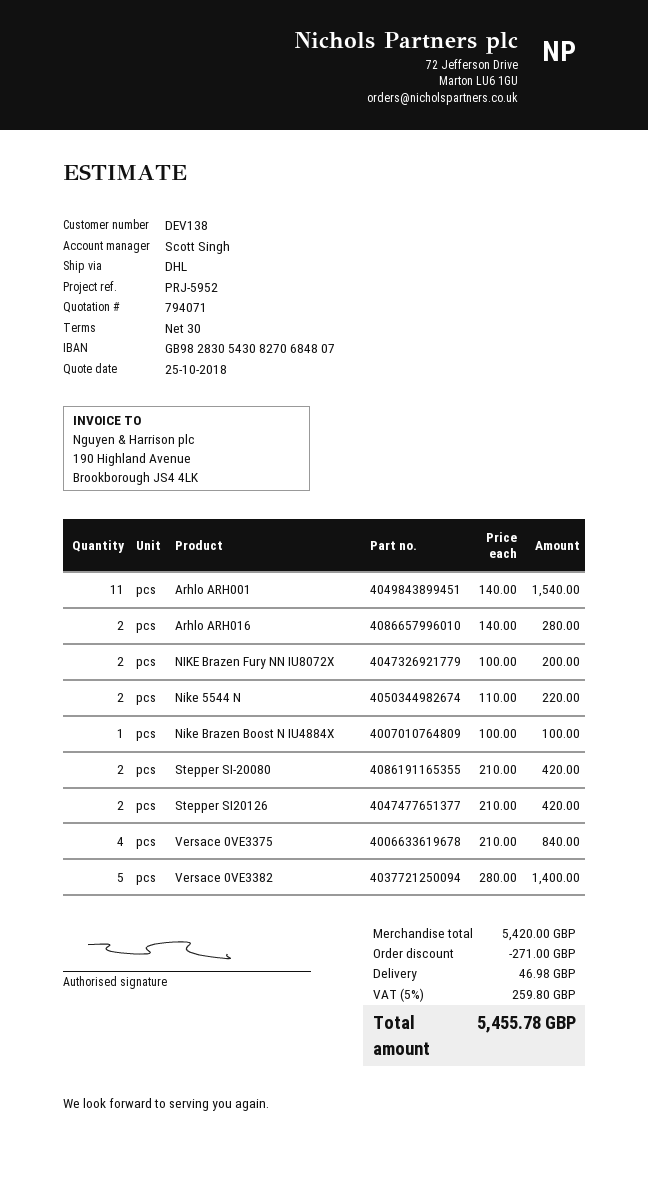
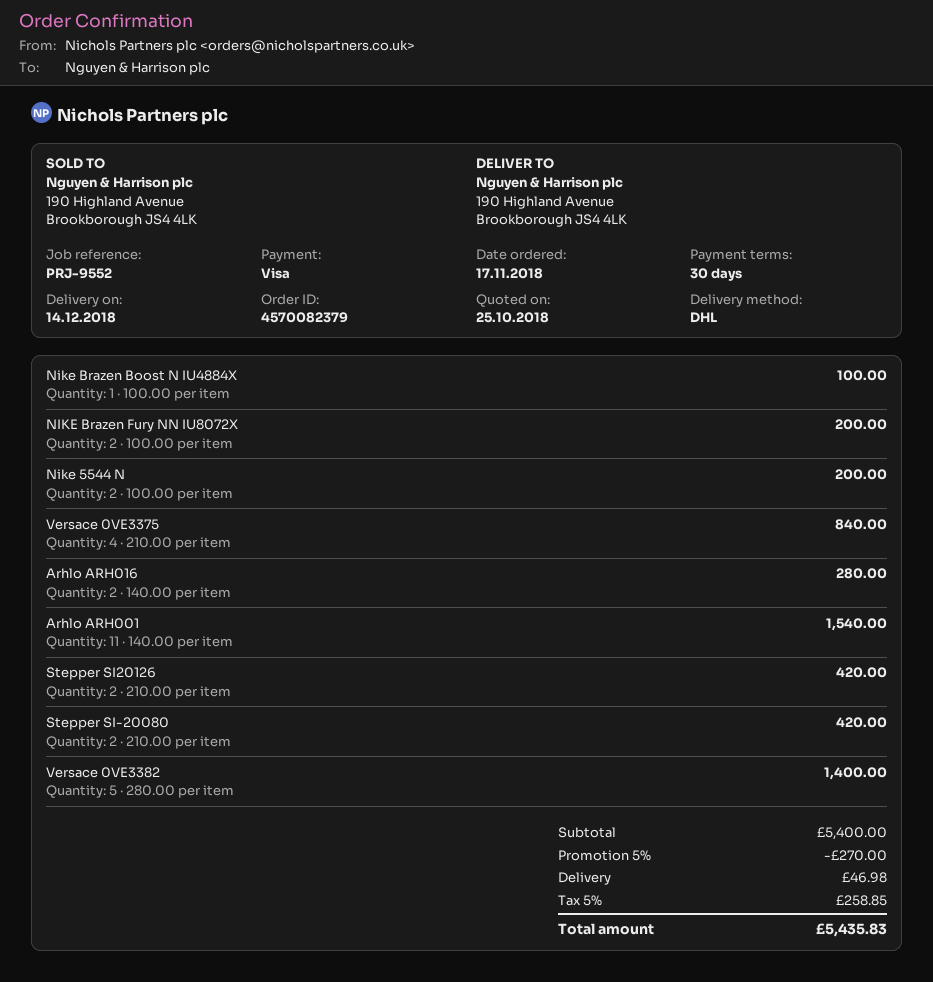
reference: PRJ-5952 -> PRJ-9552
Nike 5544 N: 2 x 110.00 = 220.00 -> 2 x 100.00 = 200.00
subtotal: 5420.00 -> 5400.00
discount: 271.00 -> 270.00
tax: 5% = 259.80 -> 5% = 258.85
total: 5455.78 -> 5435.83

